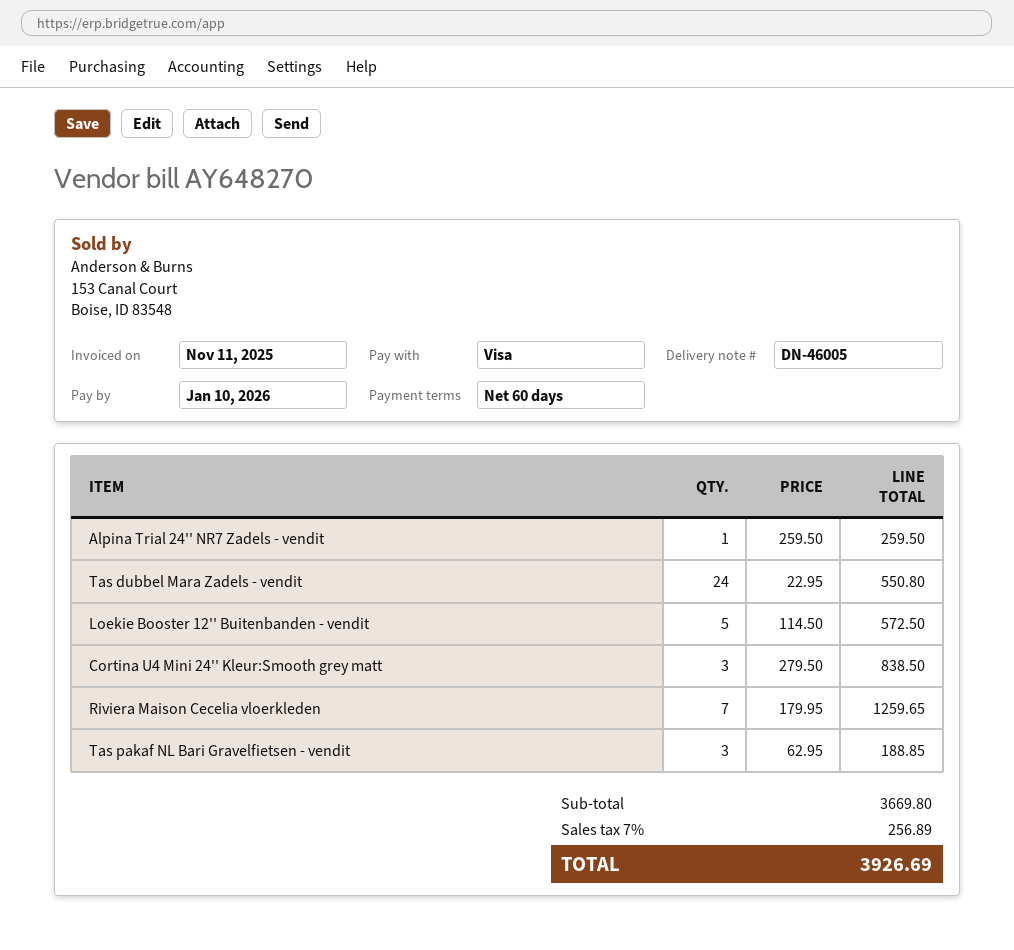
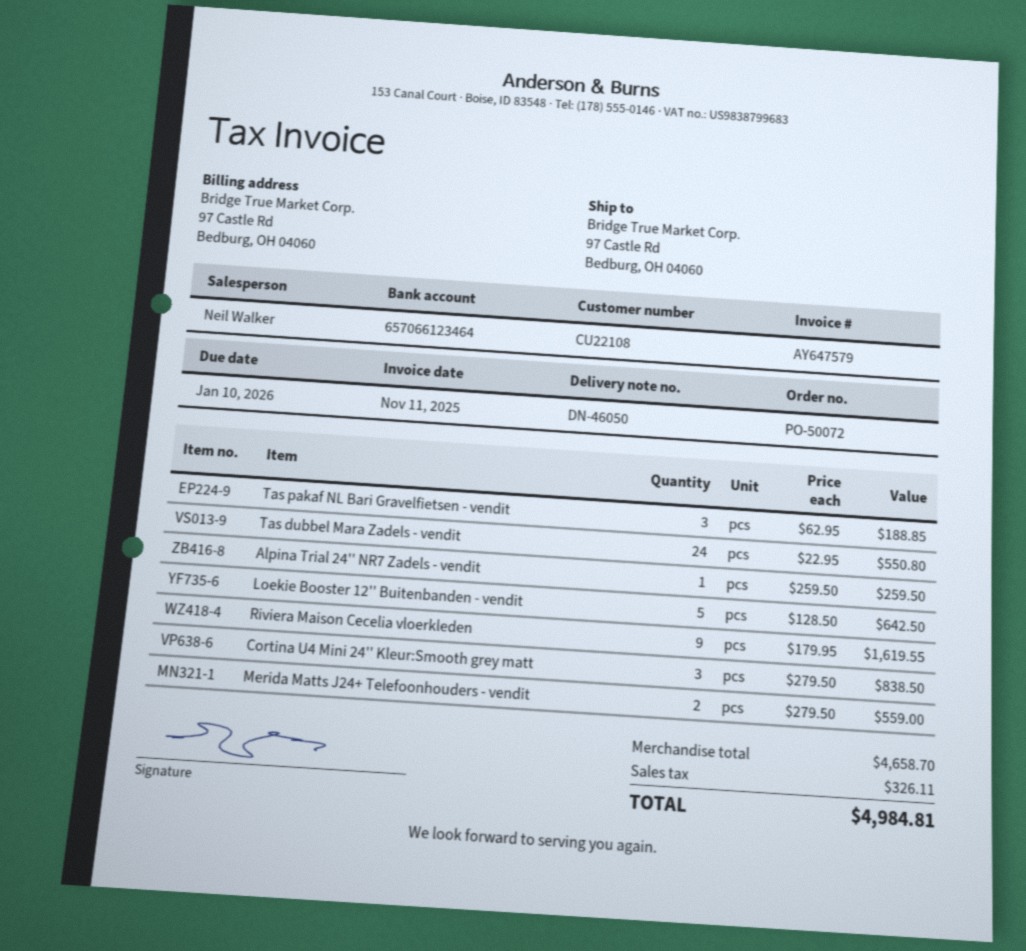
delivery note number: DN-46005 -> DN-46050
invoice number: AY648270 -> AY647579
Loekie Booster 12'' Buitenbanden - vendit: 5 x 114.50 = 572.50 -> 5 x 128.50 = 642.50
Riviera Maison Cecelia vloerkleden: 7 x 179.95 = 1259.65 -> 9 x 179.95 = 1619.55
Merida Matts J24+ Telefoonhouders - vendit: none -> 2 x 279.50 = 559.00
subtotal: 3669.80 -> 4658.70
tax: 256.89 -> 326.11
total: 3926.69 -> 4984.81

